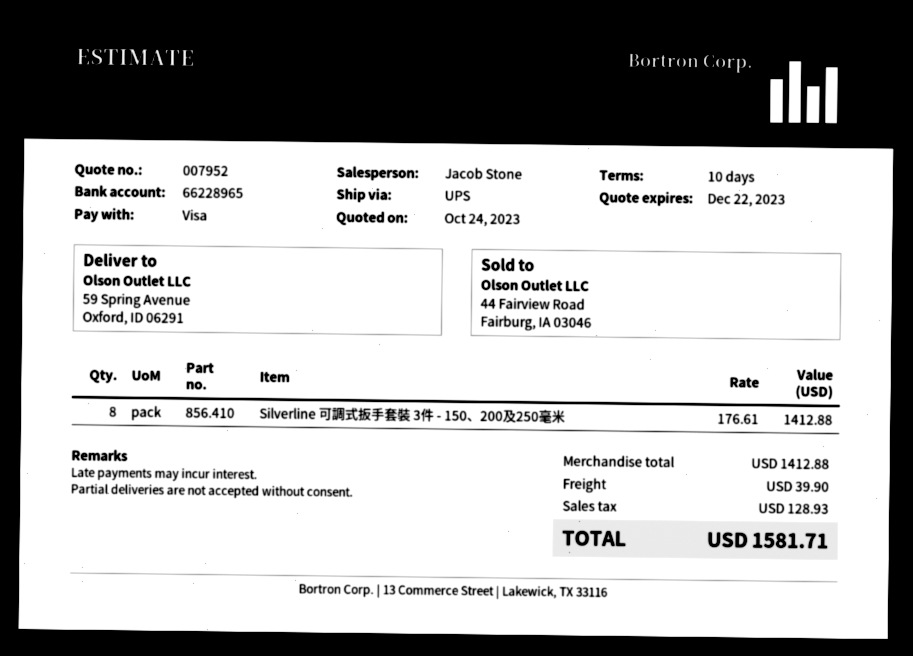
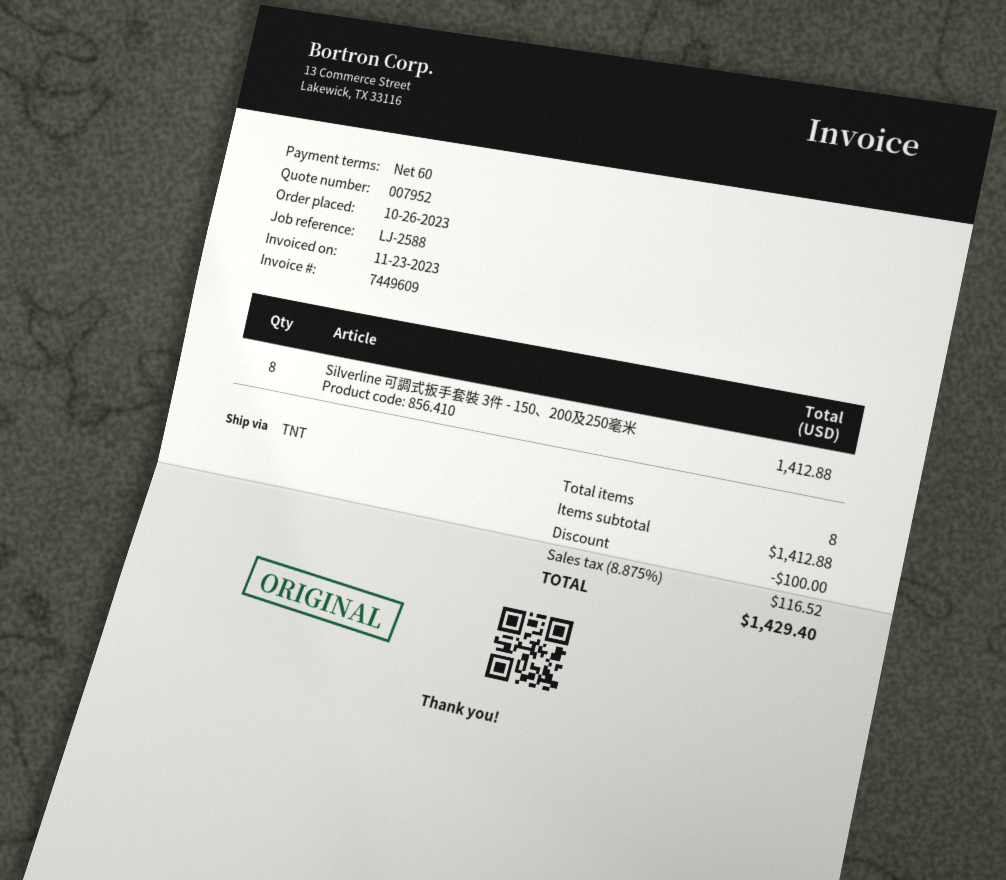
payment terms: 10 days -> 60 days
shipping method: UPS -> TNT
discount: none -> 100.00
shipping: 39.90 -> none
tax: 128.93 -> 116.52
total: 1581.71 -> 1429.40

